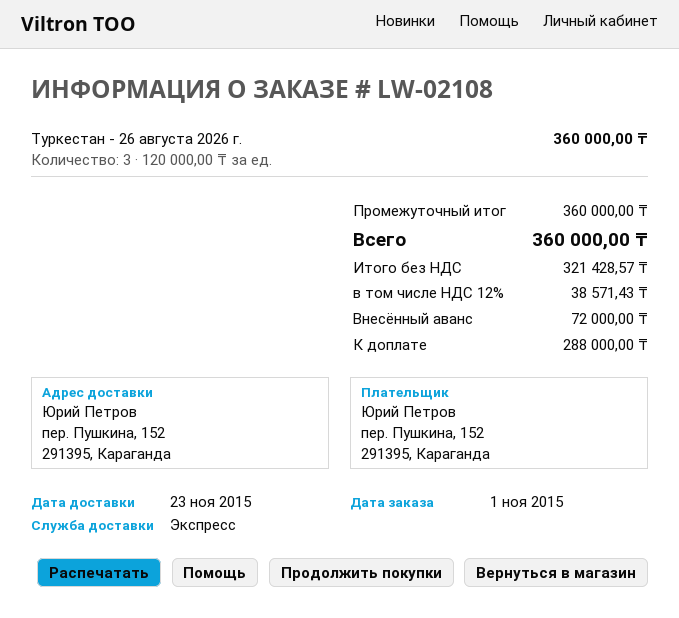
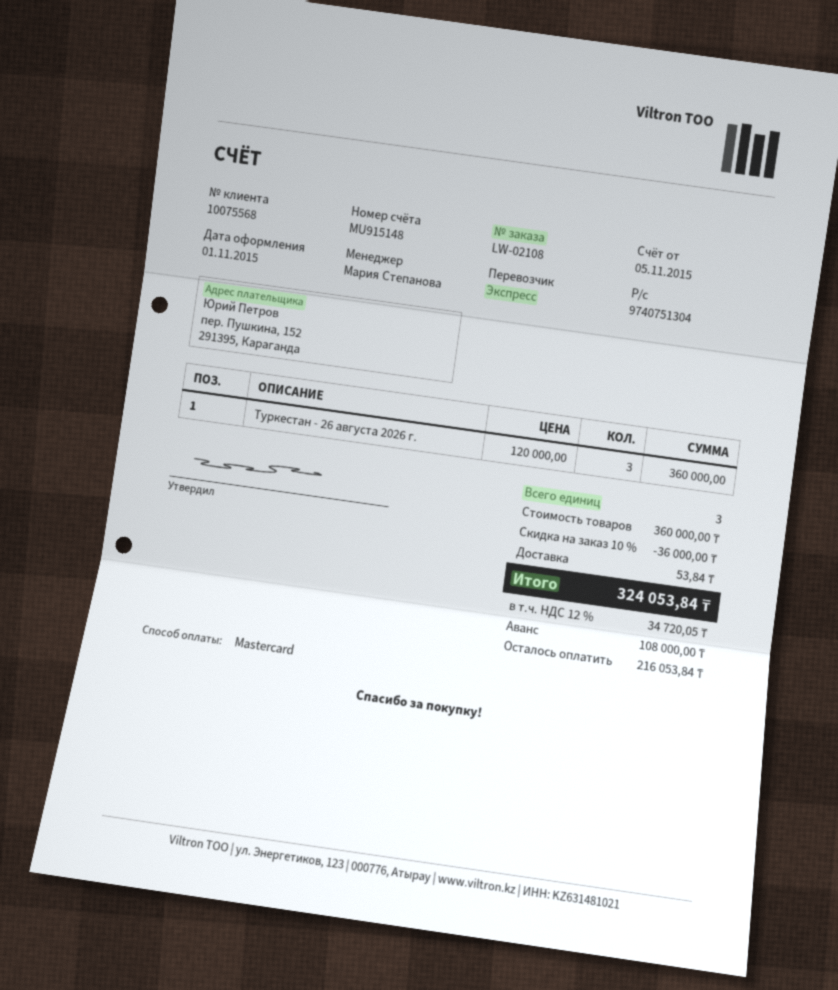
discount: none -> 10% = 36000.00
shipping: none -> 53.84
tax: 12% = 38571.43 -> 12% = 34720.05
total: 360000.00 -> 324053.84
deposit: 72000.00 -> 108000.00
balance: 288000.00 -> 216053.84

